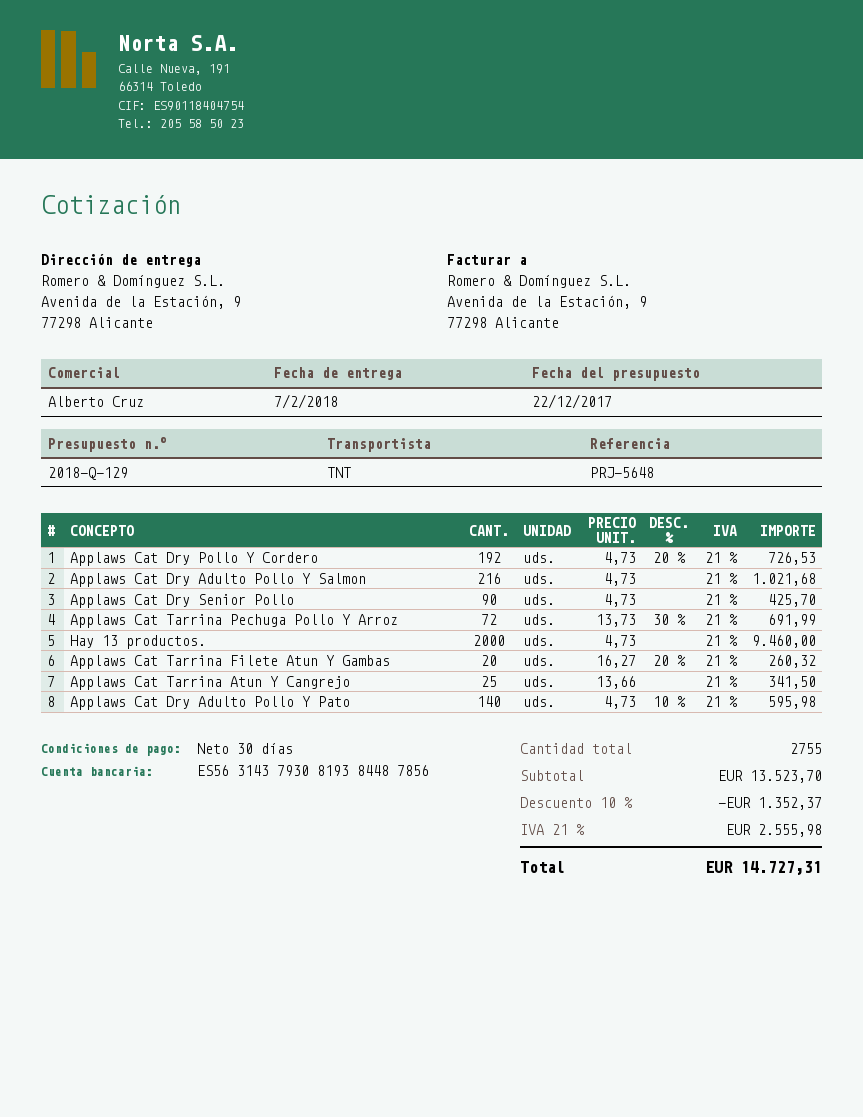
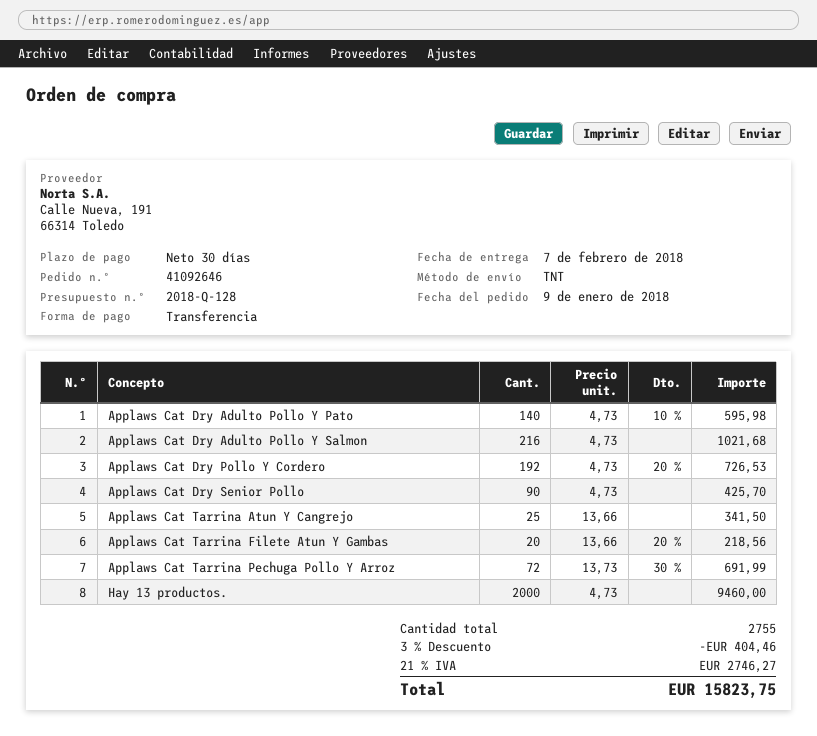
quote number: 2018-Q-129 -> 2018-Q-128
Applaws Cat Tarrina Filete Atun Y Gambas: 20 x 16.27 - 20% = 260.32 -> 20 x 13.66 - 20% = 218.56
discount: 10% = 1352.37 -> 3% = 404.46
tax: 21% = 2555.98 -> 21% = 2746.27
total: 14727.31 -> 15823.75

